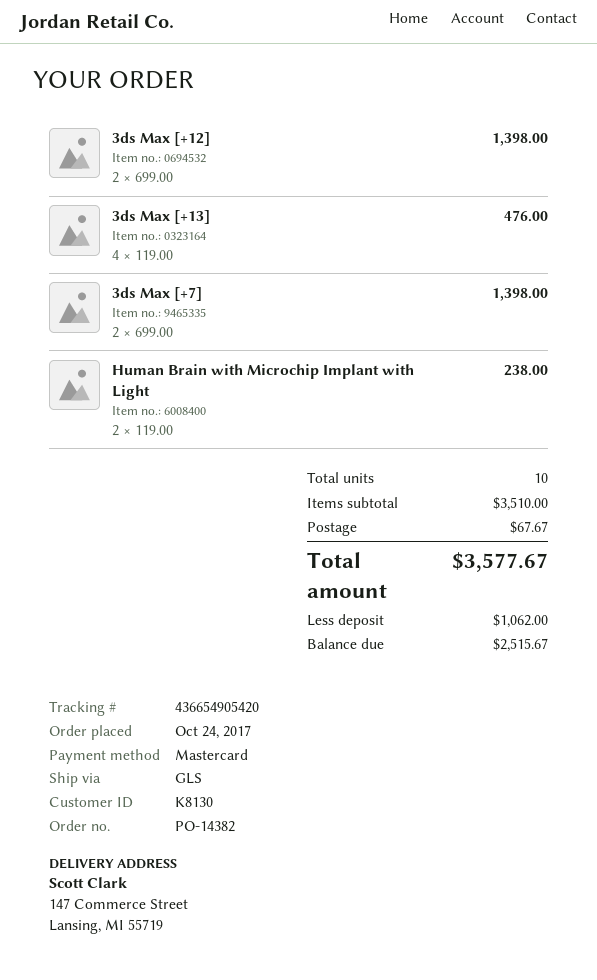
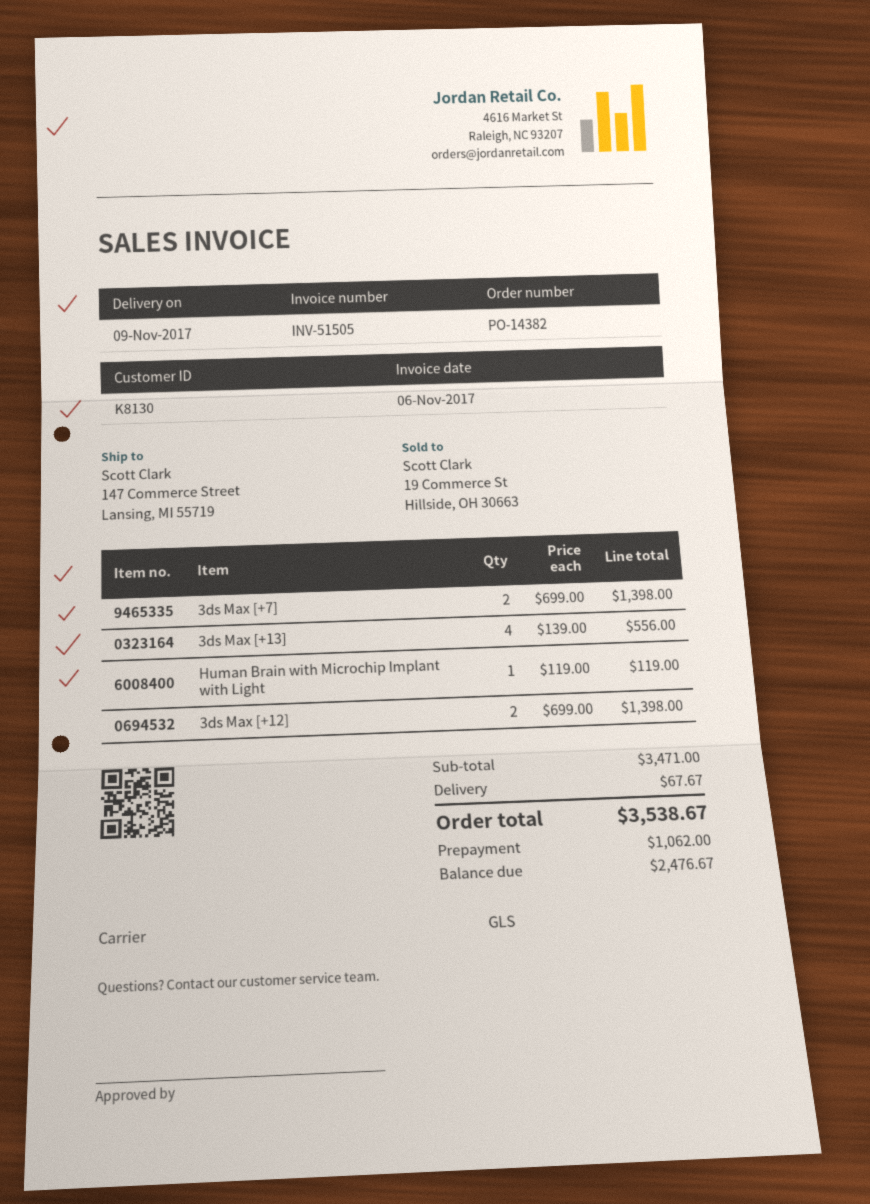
3ds Max [+13]: 4 x 119.00 = 476.00 -> 4 x 139.00 = 556.00
Human Brain with Microchip Implant with Light: 2 x 119.00 = 238.00 -> 1 x 119.00 = 119.00
subtotal: 3510.00 -> 3471.00
total: 3577.67 -> 3538.67
balance: 2515.67 -> 2476.67

